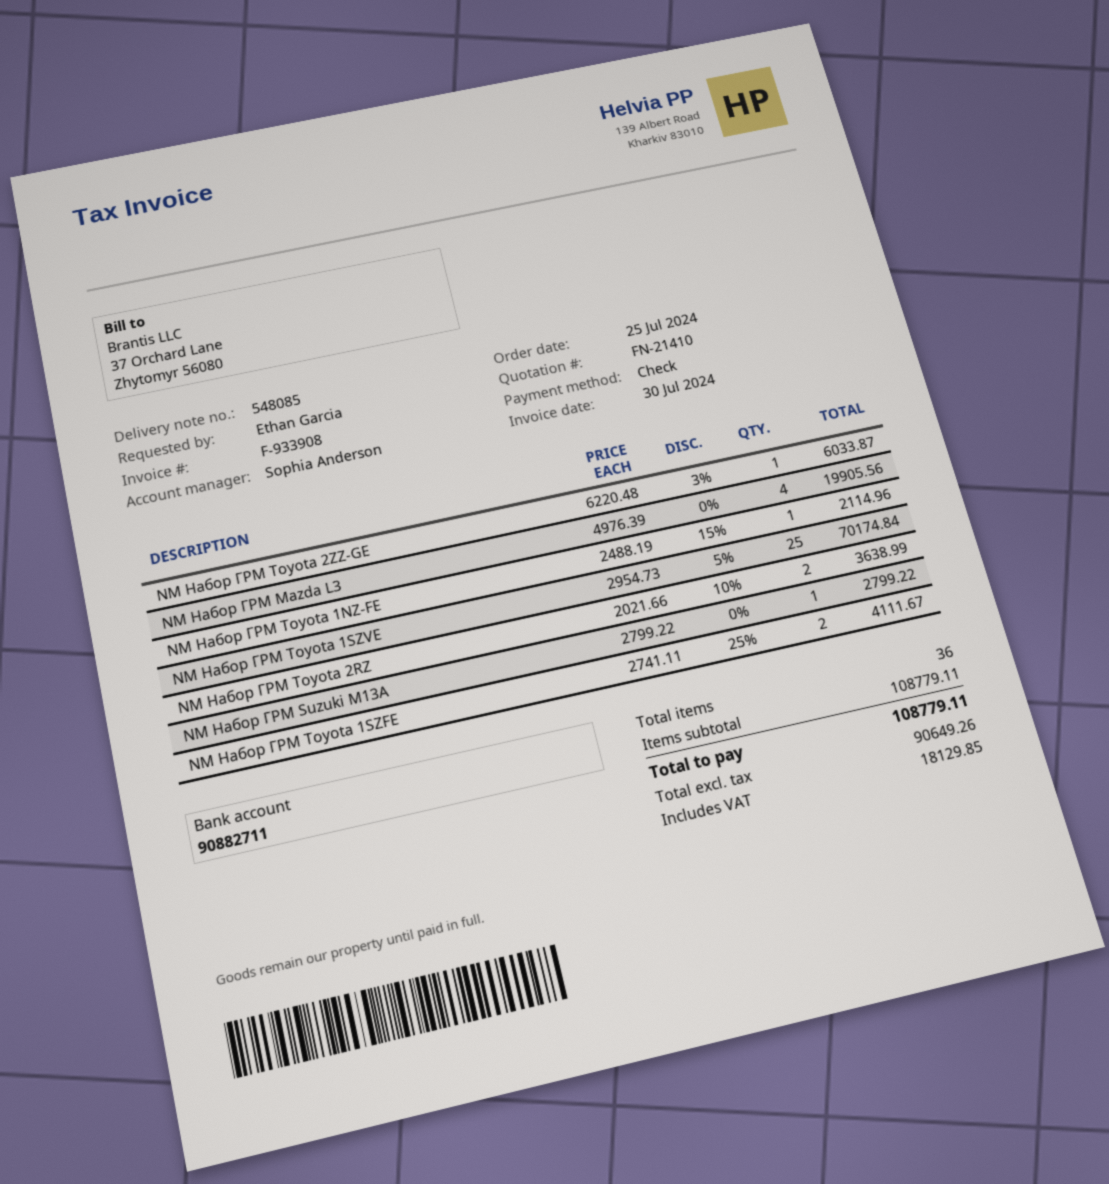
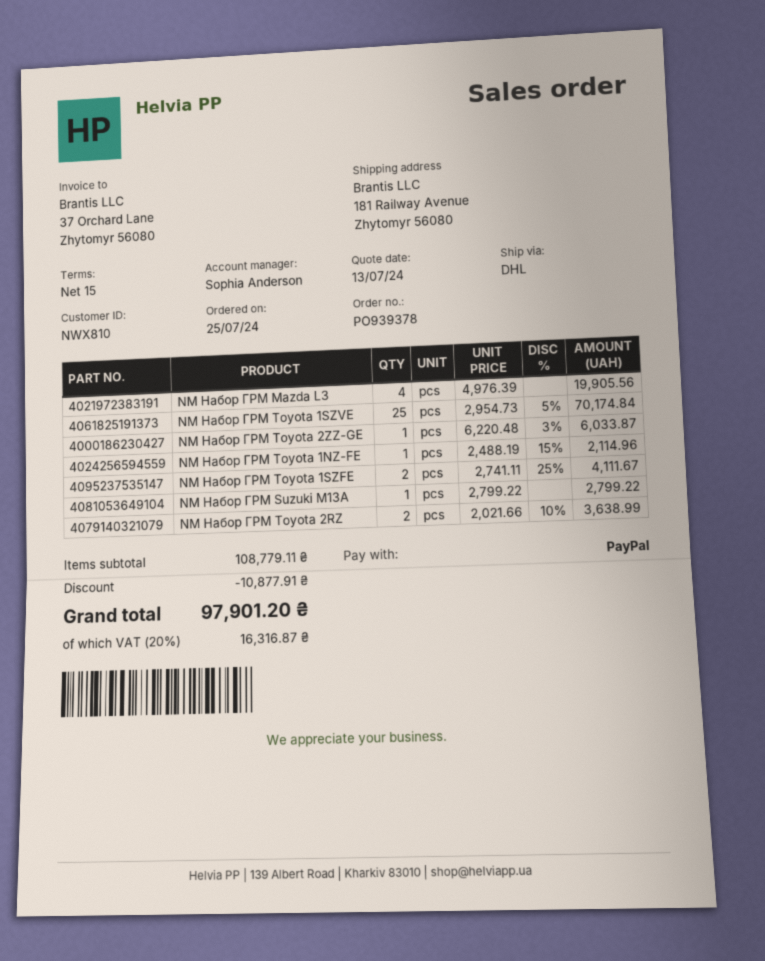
payment method: cheque -> PayPal
discount: none -> 10877.91
tax: 18129.85 -> 16316.87
total: 108779.11 -> 97901.20

